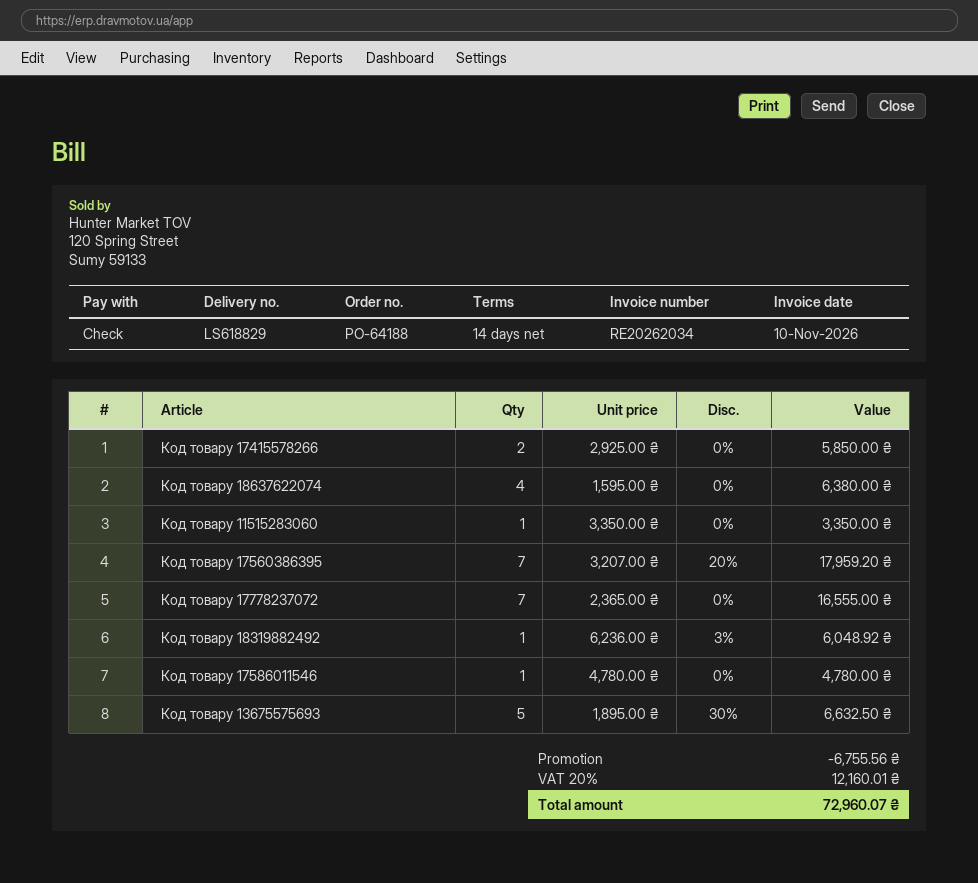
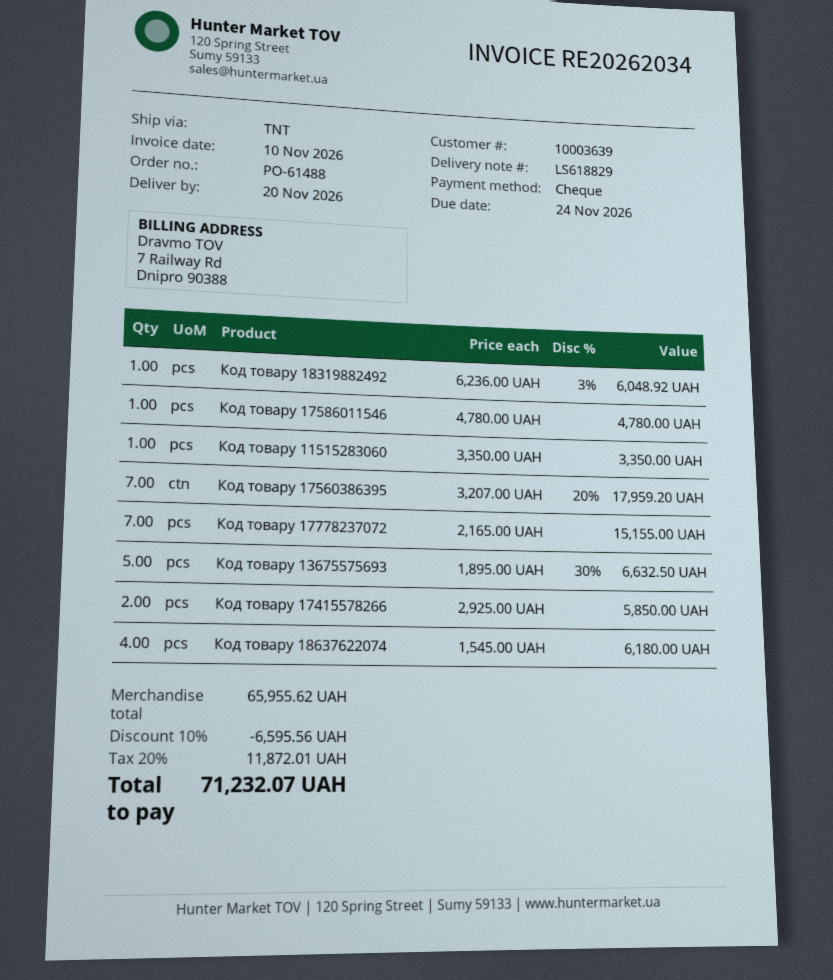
order number: PO-64188 -> PO-61488
Код товару 18637622074: 4 x 1595.00 = 6380.00 -> 4 x 1545.00 = 6180.00
Код товару 17778237072: 7 x 2365.00 = 16555.00 -> 7 x 2165.00 = 15155.00
discount: 6755.56 -> 6595.56
tax: 20% = 12160.01 -> 20% = 11872.01
total: 72960.07 -> 71232.07

